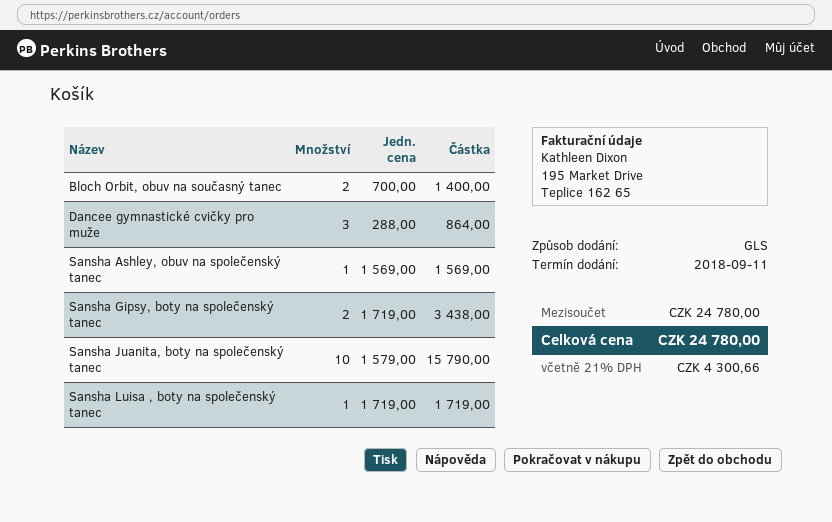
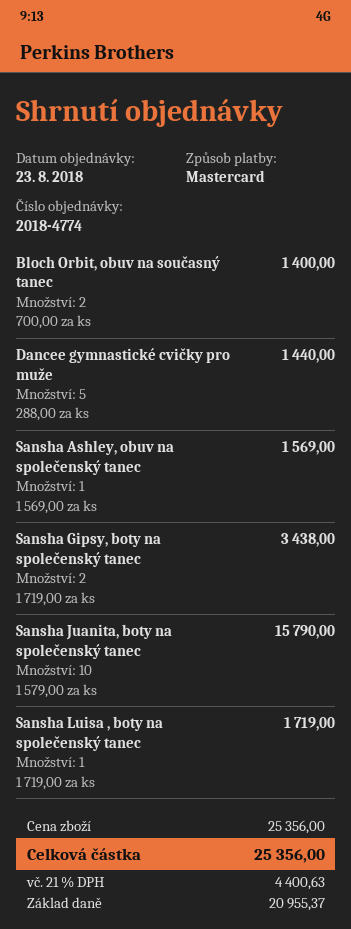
Dancee gymnastické cvičky pro muže: 3 x 288.00 = 864.00 -> 5 x 288.00 = 1440.00
subtotal: 24780.00 -> 25356.00
tax: 21% = 4300.66 -> 21% = 4400.63
total: 24780.00 -> 25356.00

